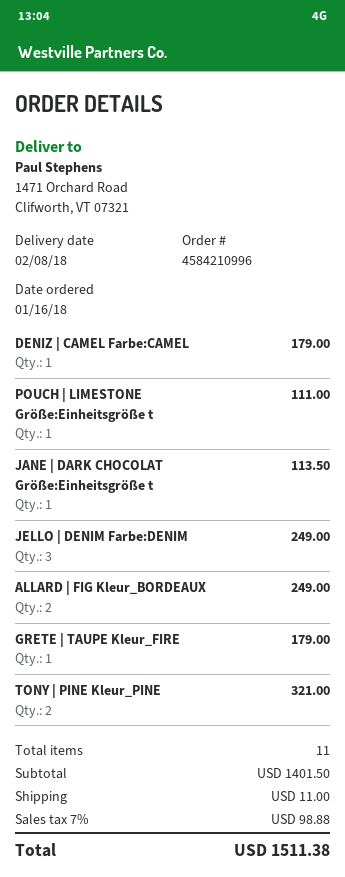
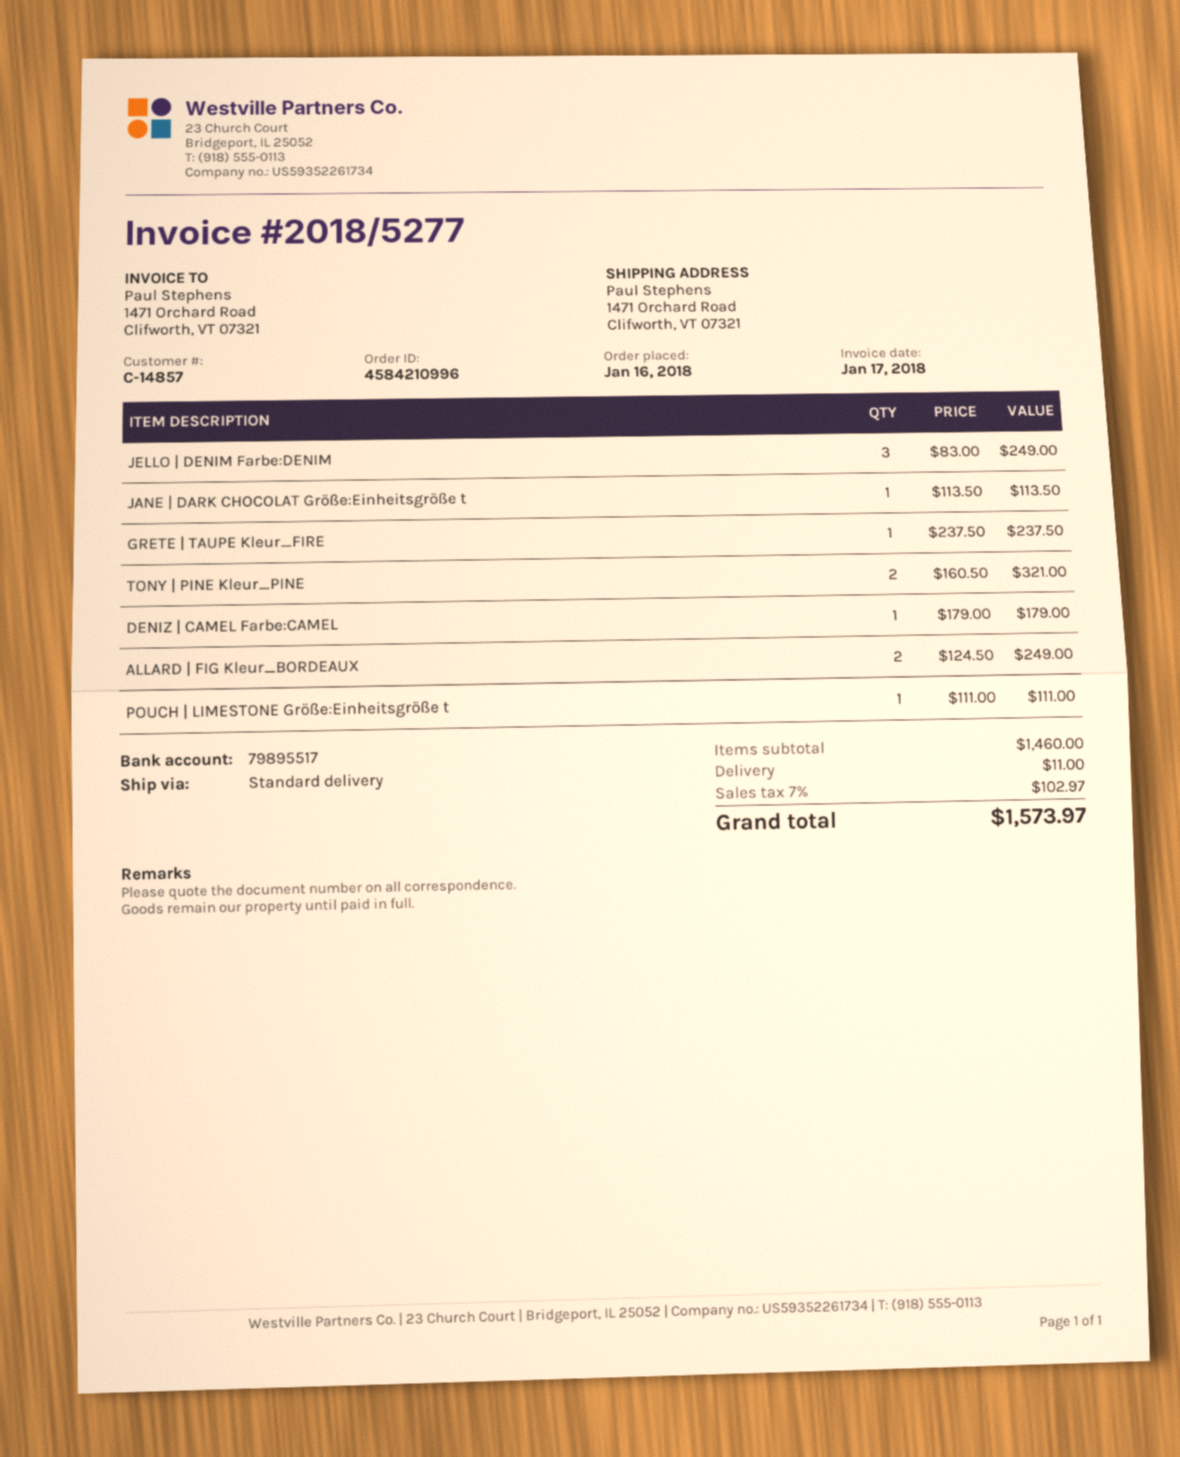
GRETE | TAUPE Kleur_FIRE: 1 for 179.00 -> 1 for 237.50
subtotal: 1401.50 -> 1460.00
tax: 7% = 98.88 -> 7% = 102.97
total: 1511.38 -> 1573.97

